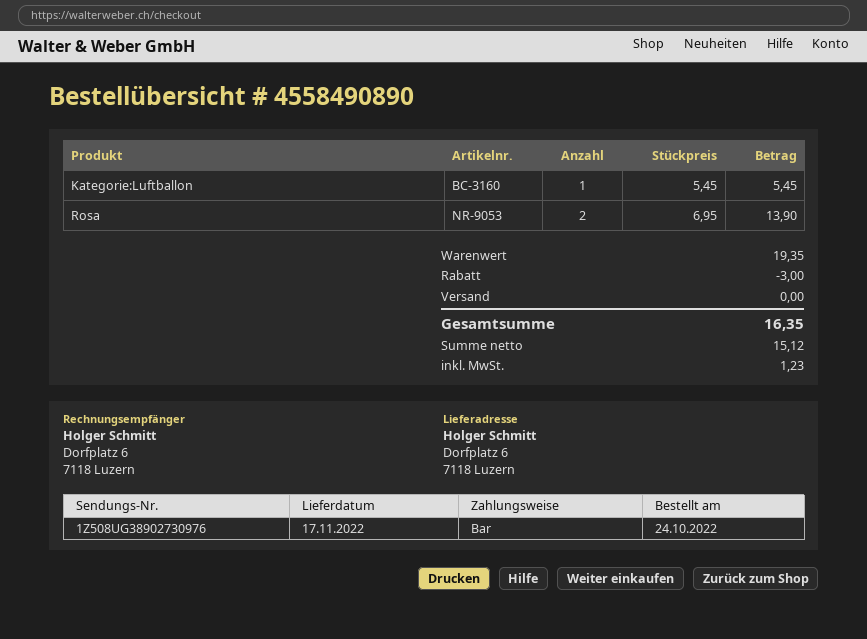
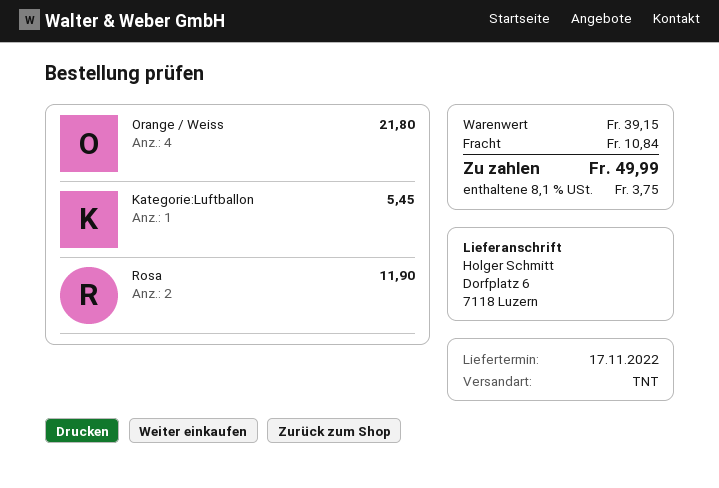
Rosa: 2 for 13.90 -> 2 for 11.90
Orange / Weiss: none -> 4 for 21.80
subtotal: 19.35 -> 39.15
discount: 3.00 -> none
shipping: 0.00 -> 10.84
tax: 1.23 -> 3.75
total: 16.35 -> 49.99

